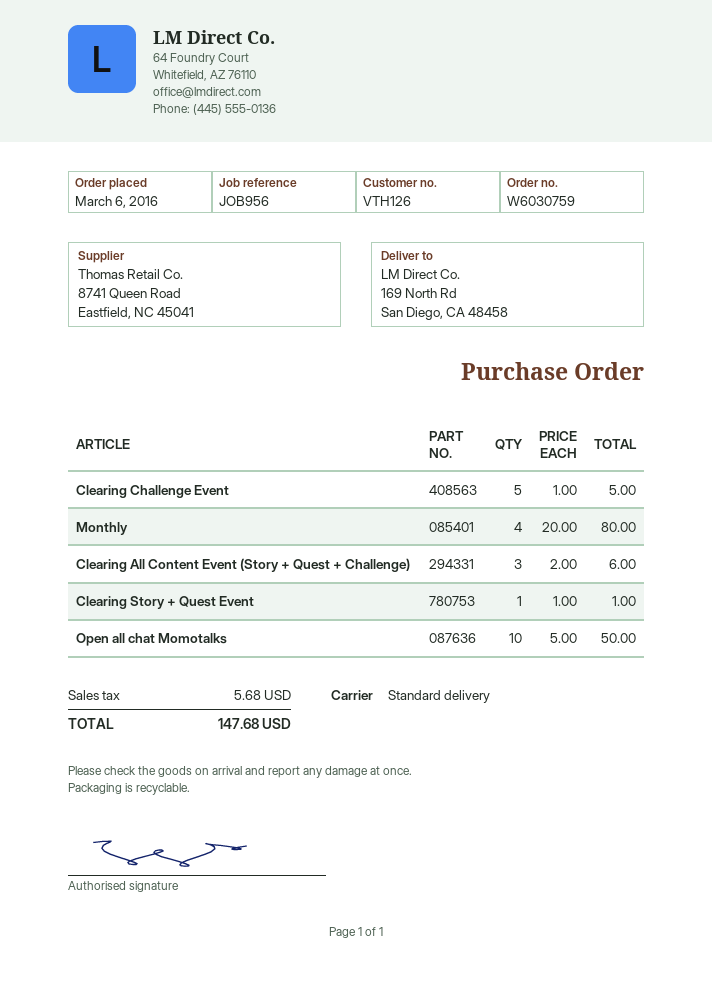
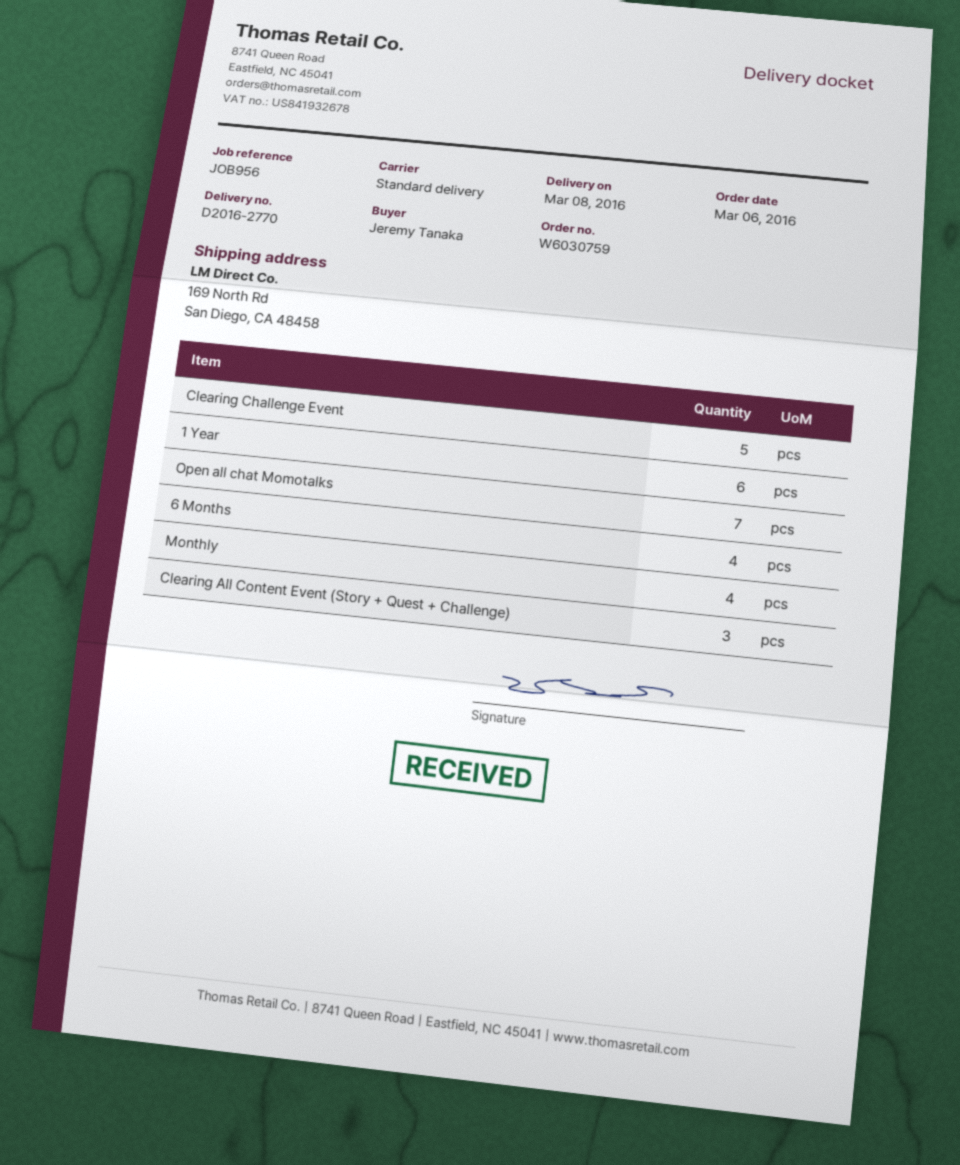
Clearing Story + Quest Event: 1 -> none
Open all chat Momotalks: 10 -> 7
1 Year: none -> 6
6 Months: none -> 4

